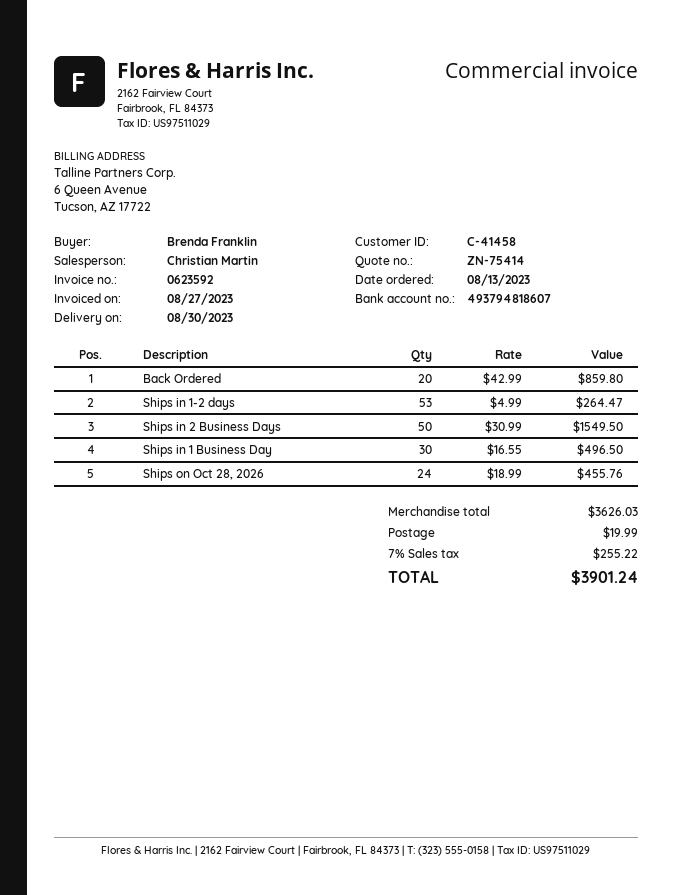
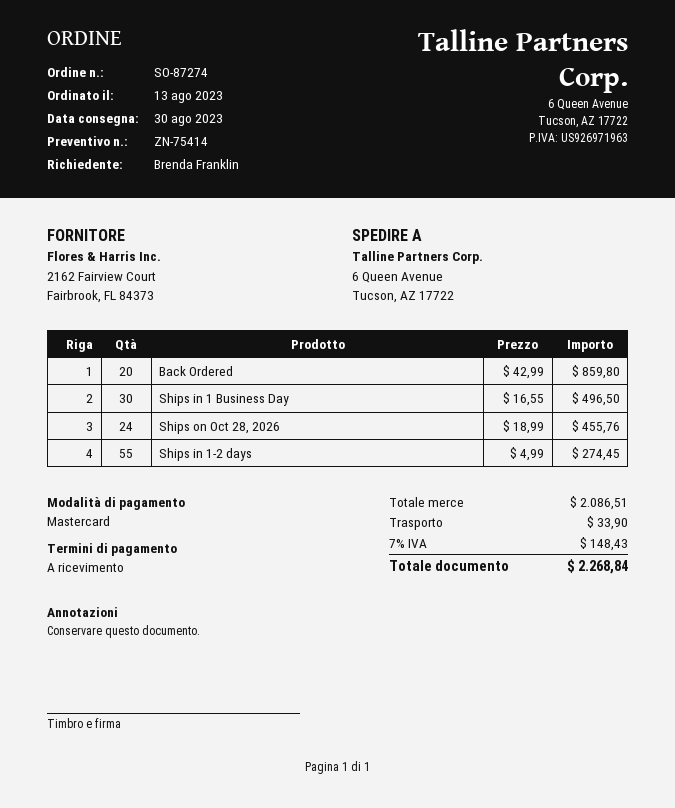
Ships in 1-2 days: 53 x 4.99 = 264.47 -> 55 x 4.99 = 274.45
Ships in 2 Business Days: 50 x 30.99 = 1549.50 -> none
subtotal: 3626.03 -> 2086.51
shipping: 19.99 -> 33.90
tax: 7% = 255.22 -> 7% = 148.43
total: 3901.24 -> 2268.84

